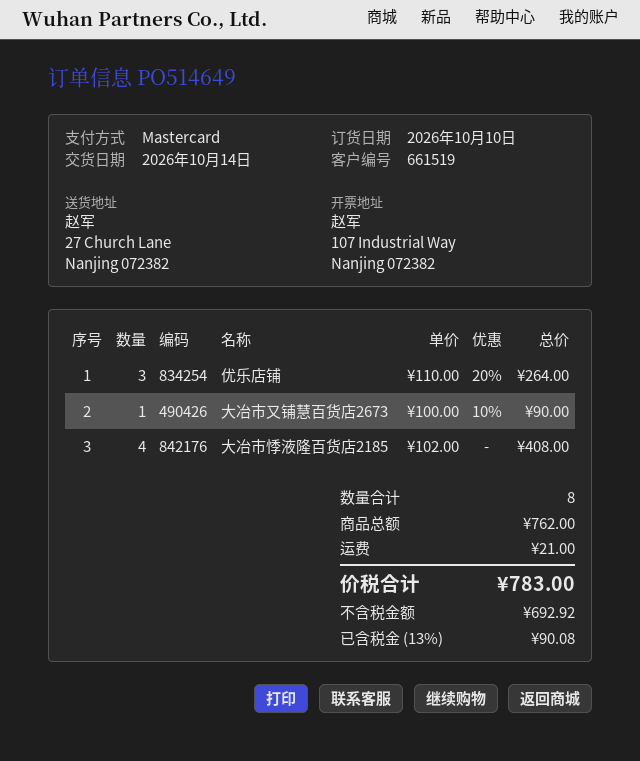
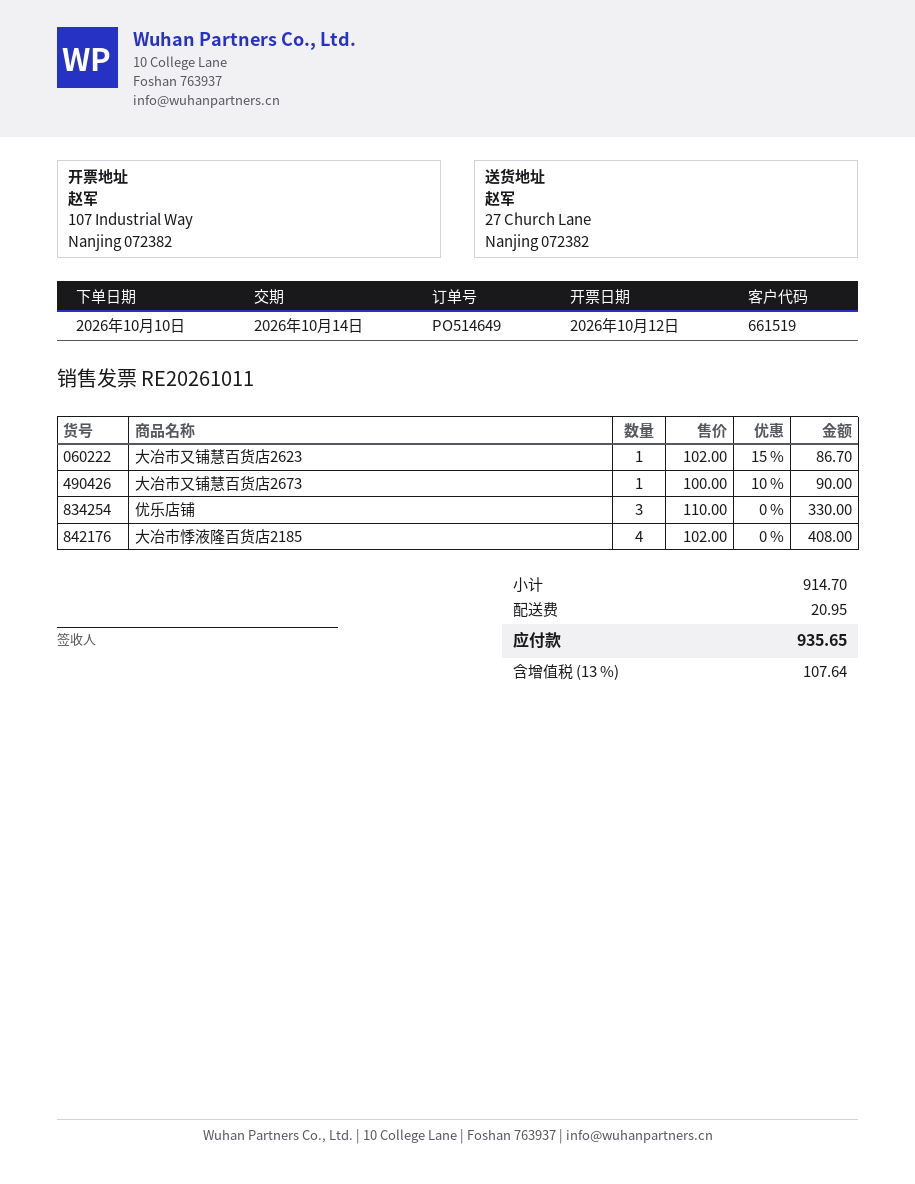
优乐店铺: 3 x 110.00 - 20% = 264.00 -> 3 x 110.00 = 330.00
大冶市又铺慧百货店2623: none -> 1 x 102.00 - 15% = 86.70
subtotal: 762.00 -> 914.70
shipping: 21.00 -> 20.95
tax: 13% = 90.08 -> 13% = 107.64
total: 783.00 -> 935.65

